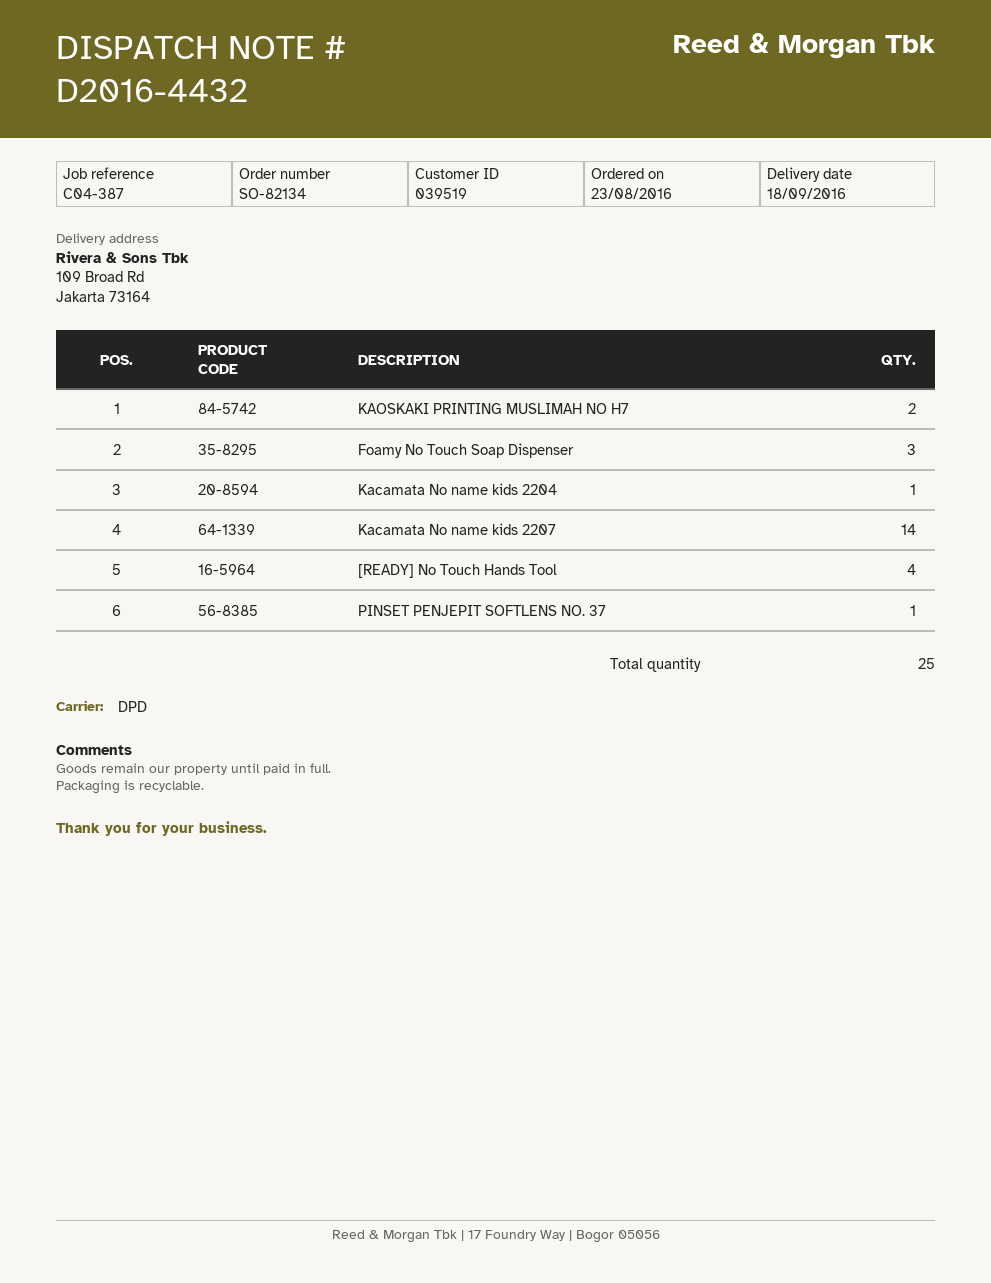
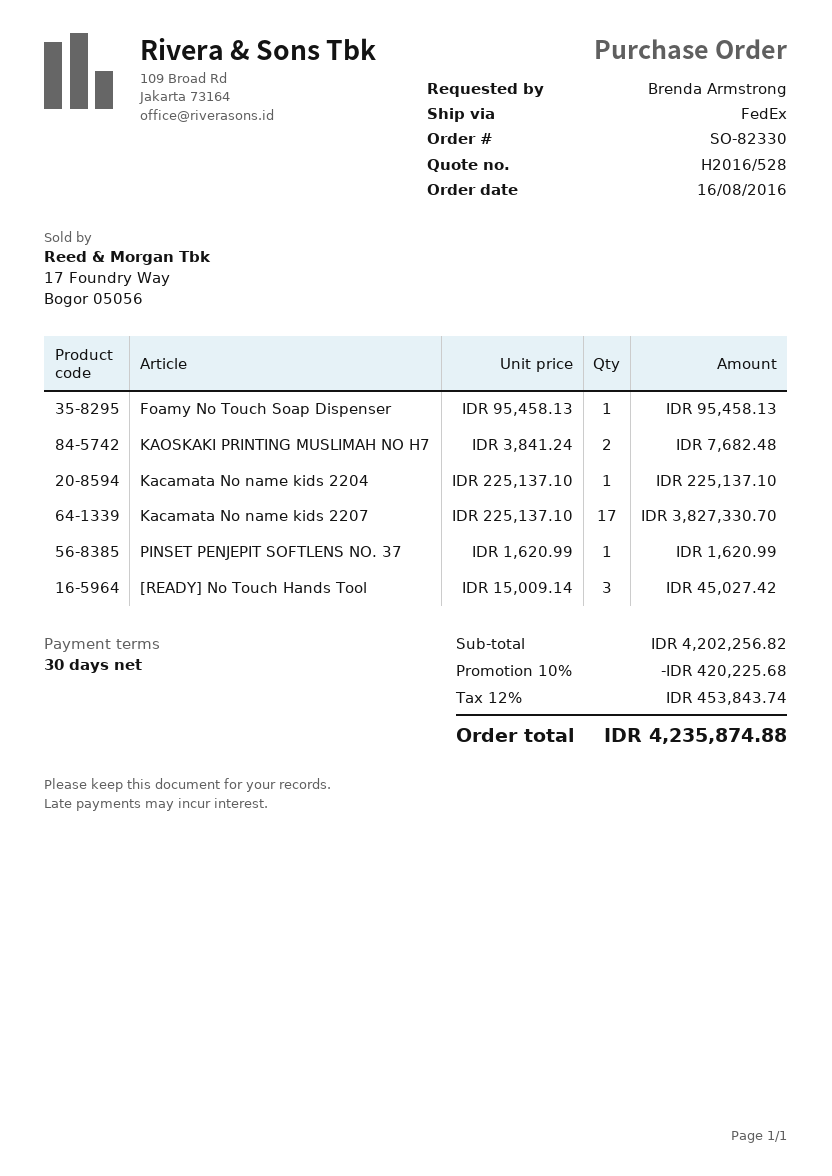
order number: SO-82134 -> SO-82330
order date: 2016-08-23 -> 2016-08-16
shipping method: DPD -> FedEx
Foamy No Touch Soap Dispenser: 3 -> 1
Kacamata No name kids 2207: 14 -> 17
[READY] No Touch Hands Tool: 4 -> 3

